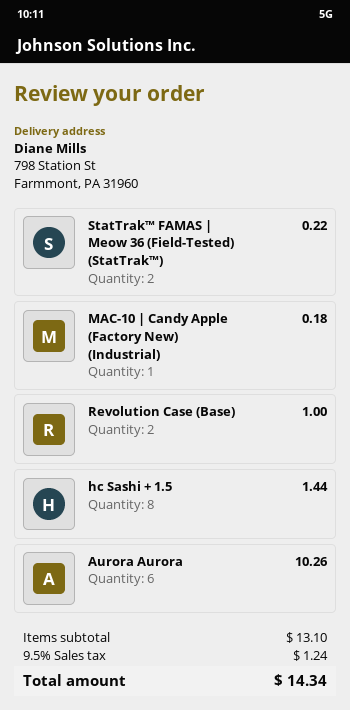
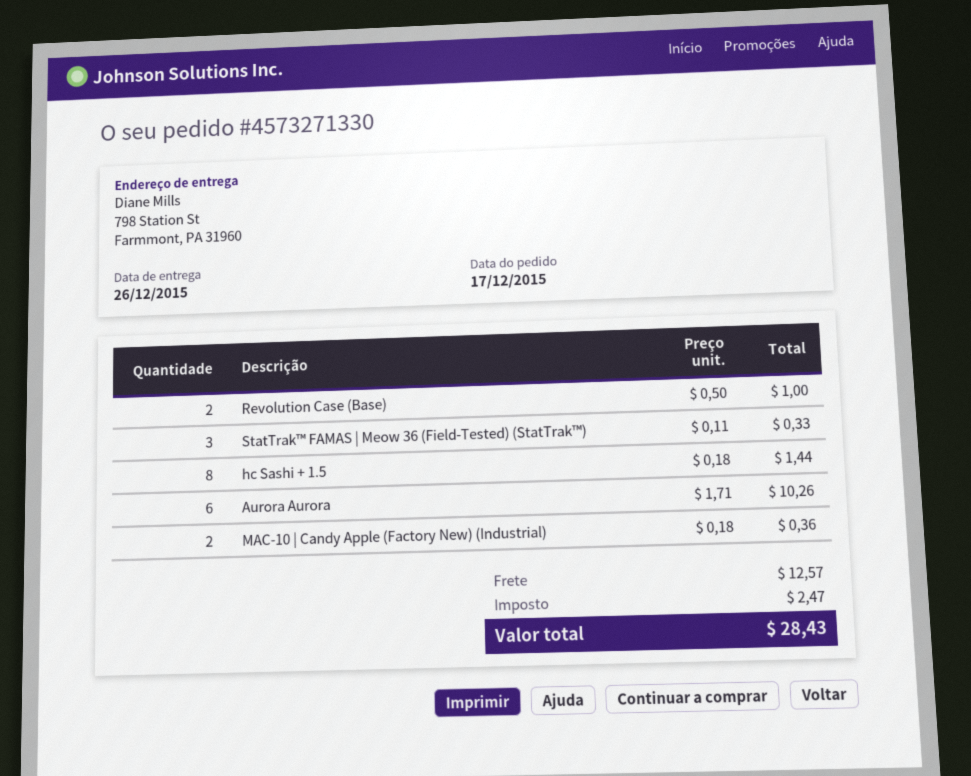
StatTrak™ FAMAS | Meow 36 (Field-Tested) (StatTrak™): 2 for 0.22 -> 3 for 0.33
MAC-10 | Candy Apple (Factory New) (Industrial): 1 for 0.18 -> 2 for 0.36
shipping: none -> 12.57
tax: 1.24 -> 2.47
total: 14.34 -> 28.43

